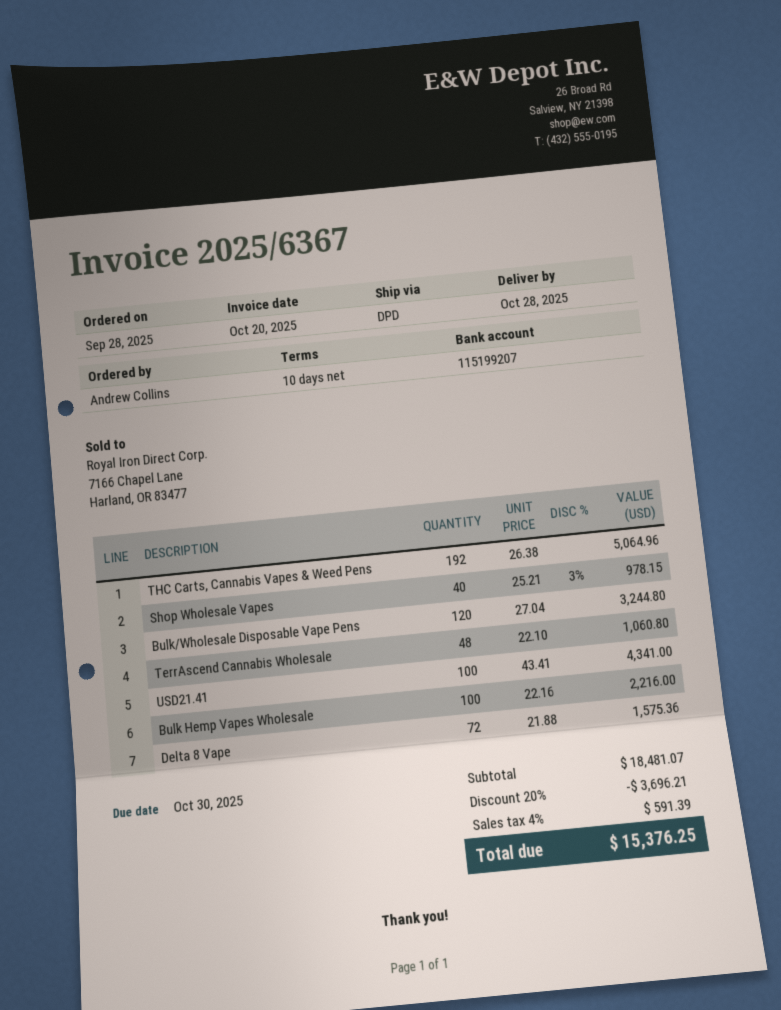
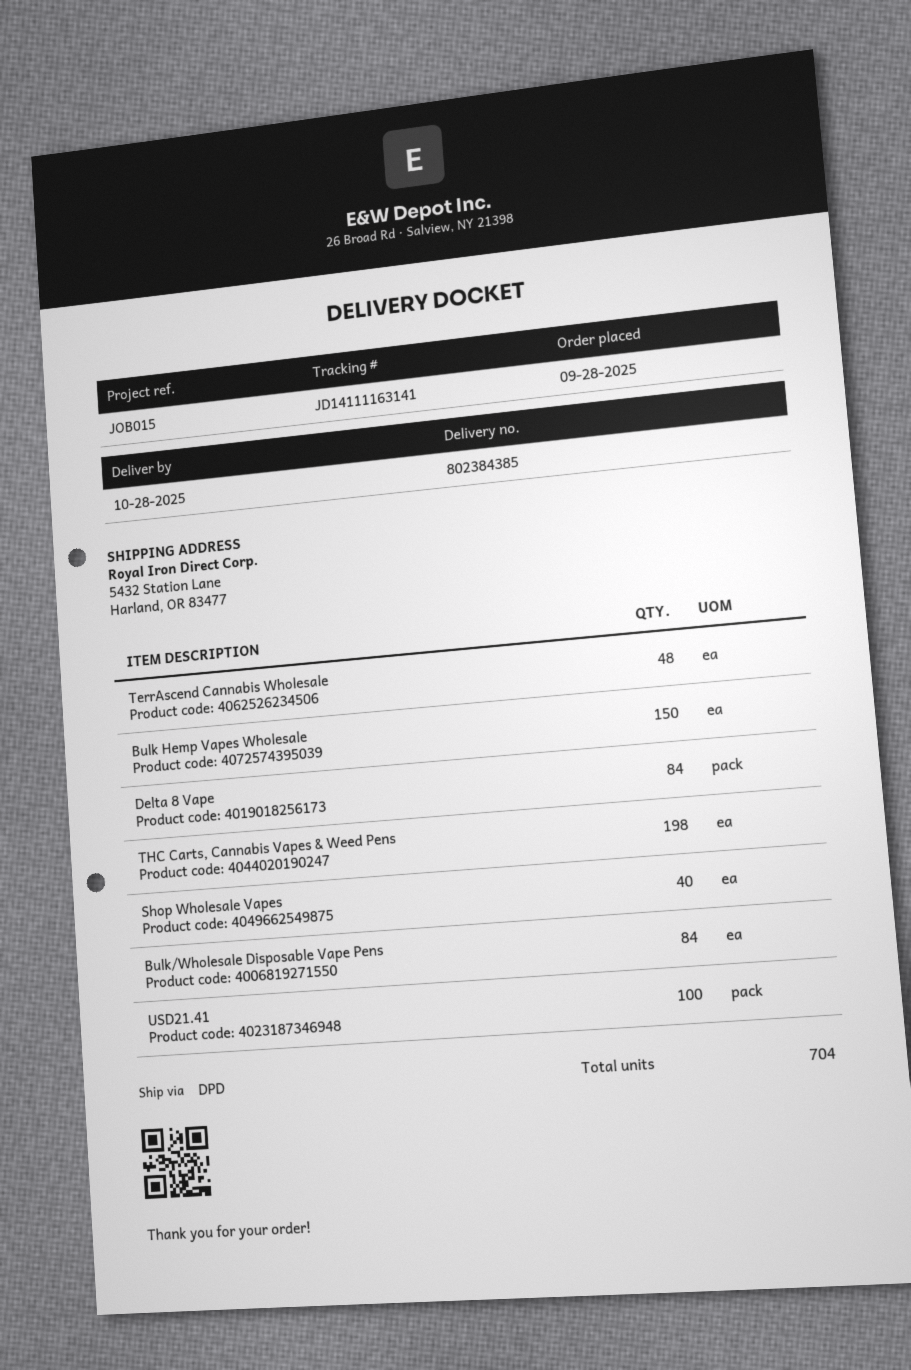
THC Carts, Cannabis Vapes & Weed Pens: 192 -> 198
Bulk/Wholesale Disposable Vape Pens: 120 -> 84
Bulk Hemp Vapes Wholesale: 100 -> 150
Delta 8 Vape: 72 -> 84

